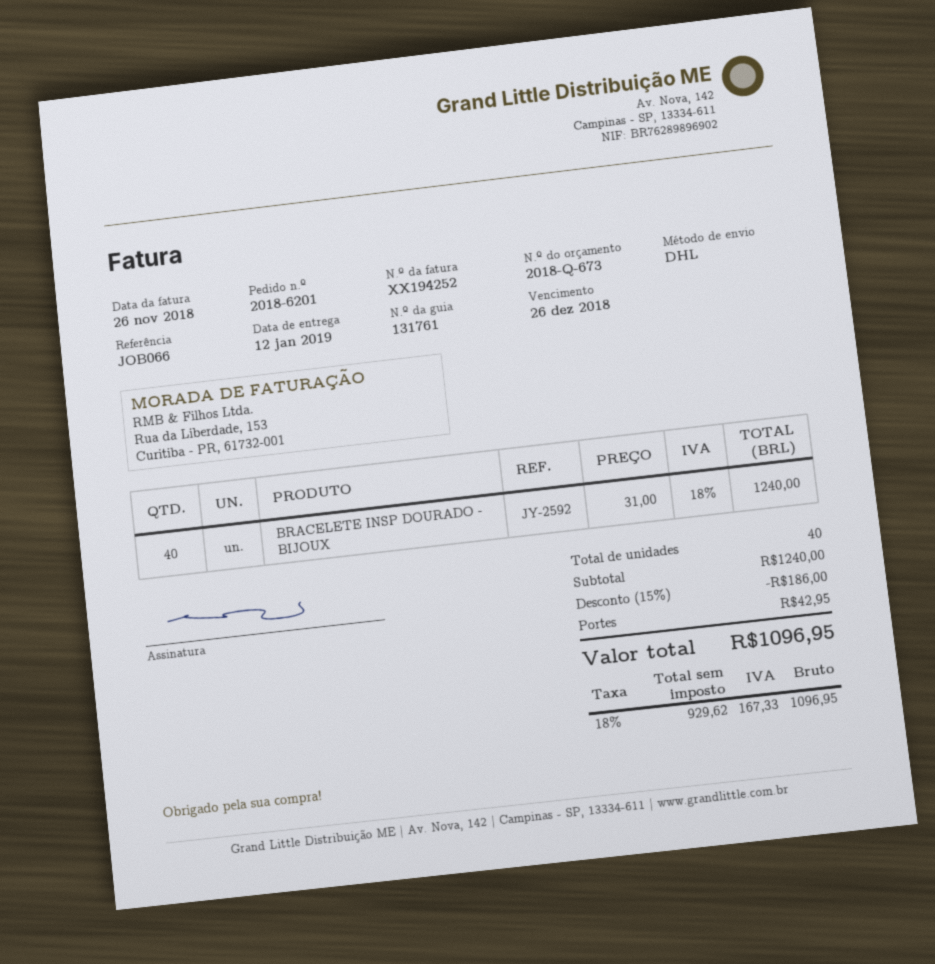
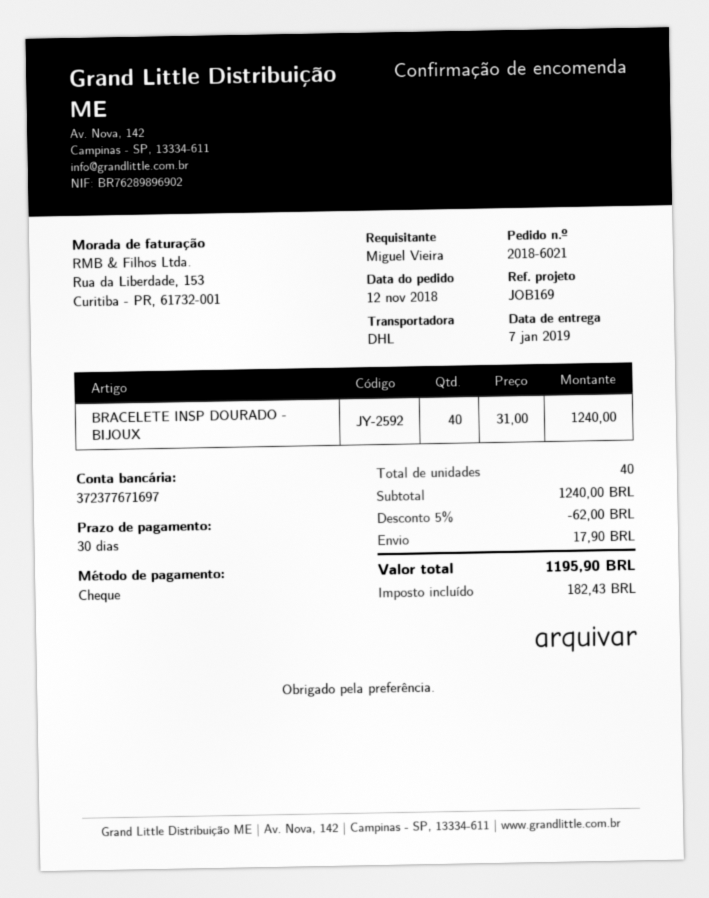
order number: 2018-6201 -> 2018-6021
delivery date: 2019-01-12 -> 2019-01-07
reference: JOB066 -> JOB169
discount: 15% = 186.00 -> 5% = 62.00
shipping: 42.95 -> 17.90
tax: 167.33 -> 182.43
total: 1096.95 -> 1195.90

